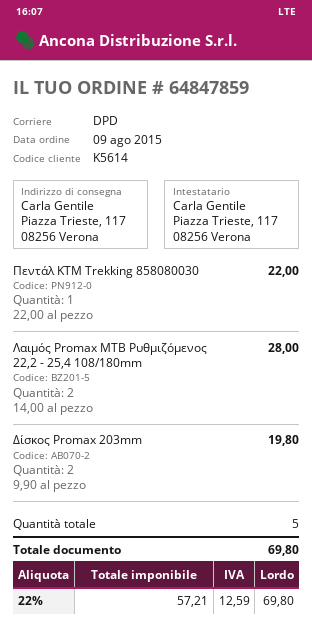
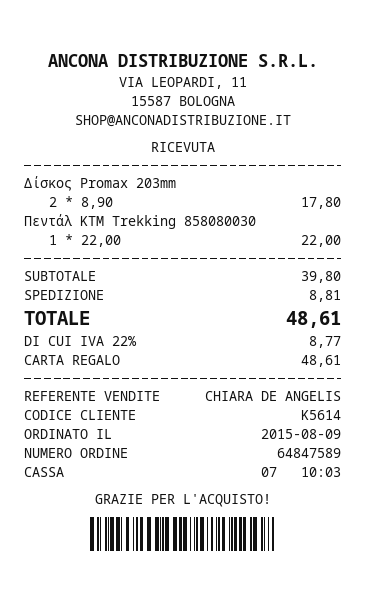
order number: 64847859 -> 64847589
Λαιμός Promax ΜΤΒ Ρυθμιζόμενος 22,2 - 25,4 108/180mm: 2 x 14.00 = 28.00 -> none
Δίσκος Promax 203mm: 2 x 9.90 = 19.80 -> 2 x 8.90 = 17.80
shipping: none -> 8.81
tax: 22% = 12.59 -> 22% = 8.77
total: 69.80 -> 48.61

